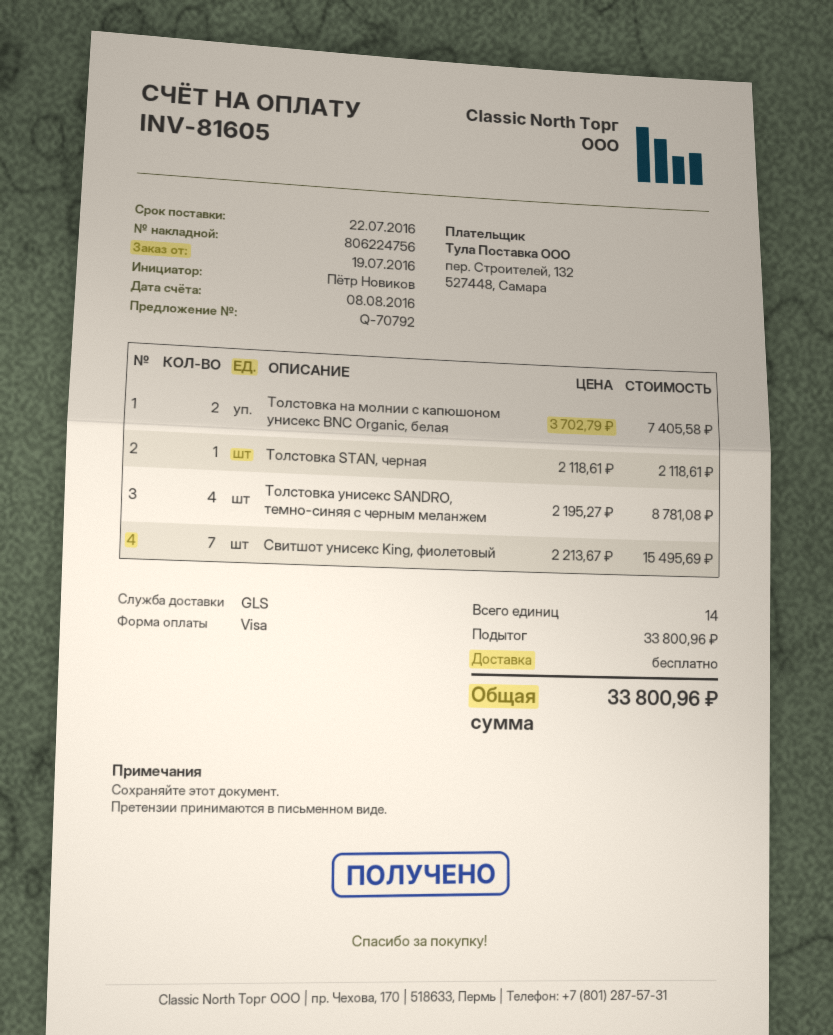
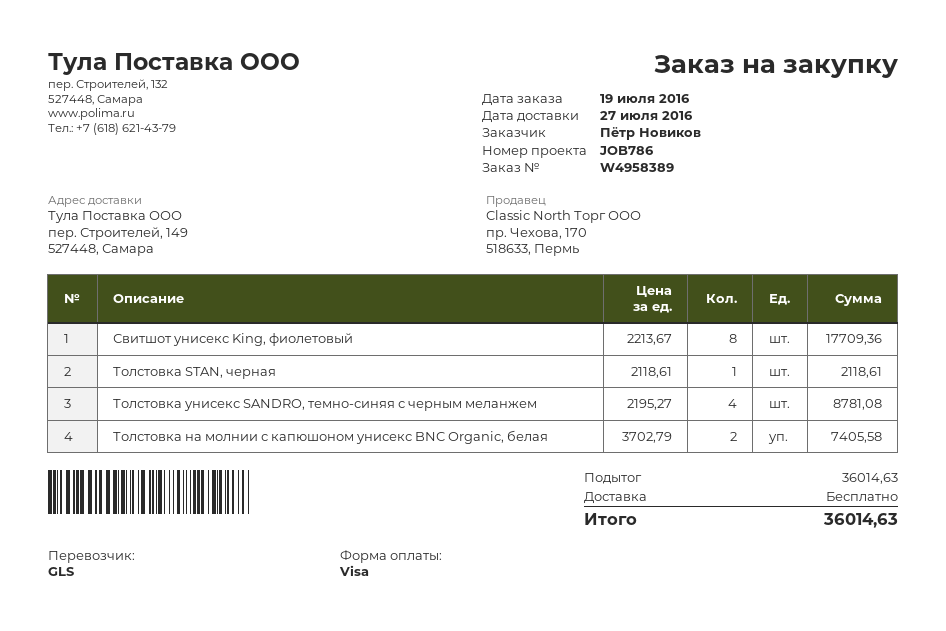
delivery date: 2016-07-22 -> 2016-07-27
Свитшот унисекс King, фиолетовый: 7 x 2213.67 = 15495.69 -> 8 x 2213.67 = 17709.36
subtotal: 33800.96 -> 36014.63
total: 33800.96 -> 36014.63

